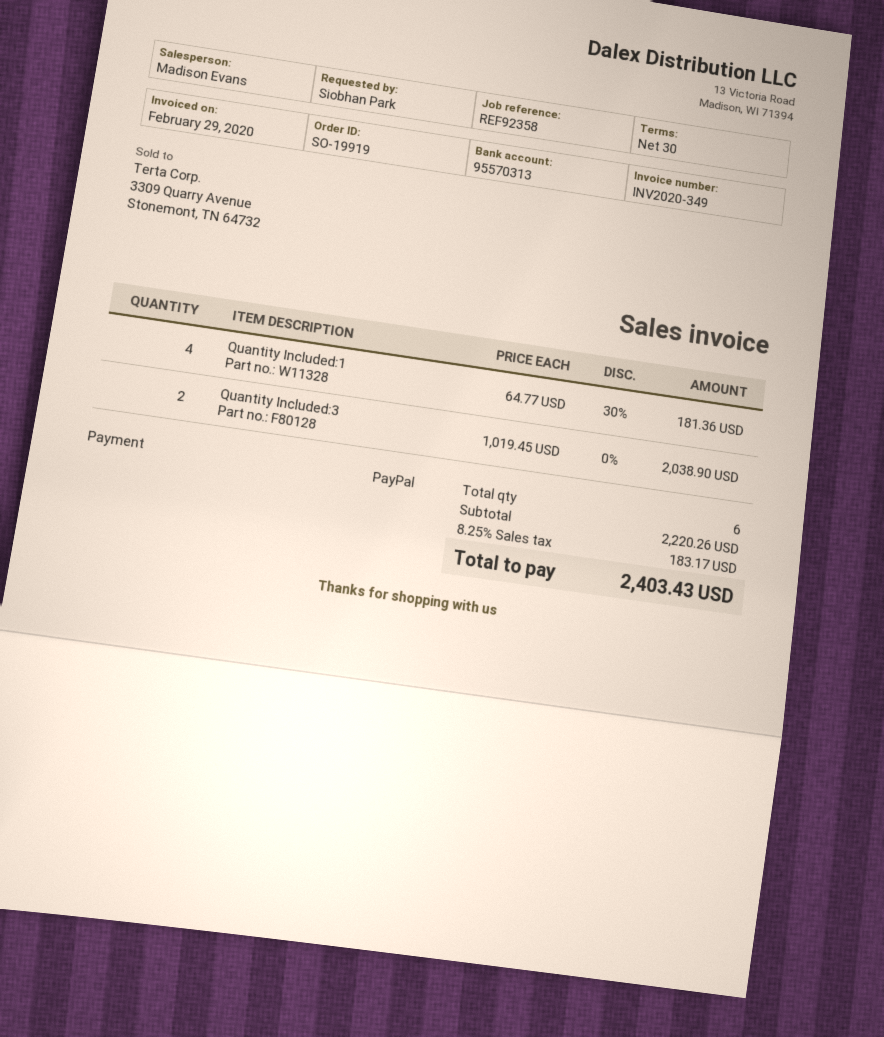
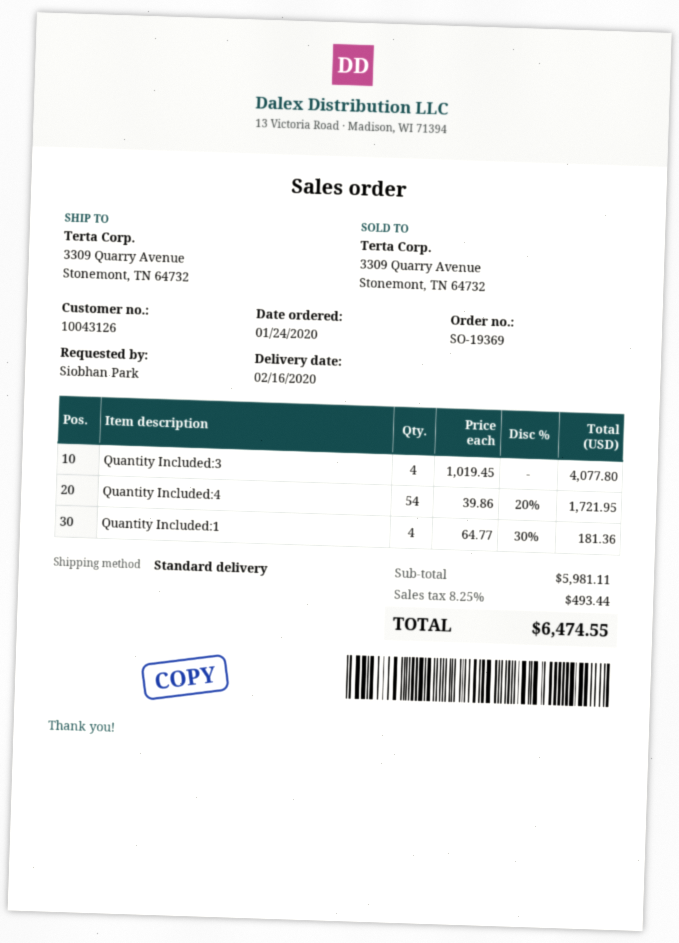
order number: SO-19919 -> SO-19369
Quantity Included:3: 2 x 1019.45 = 2038.90 -> 4 x 1019.45 = 4077.80
Quantity Included:4: none -> 54 x 39.86 - 20% = 1721.95
subtotal: 2220.26 -> 5981.11
tax: 8.25% = 183.17 -> 8.25% = 493.44
total: 2403.43 -> 6474.55

